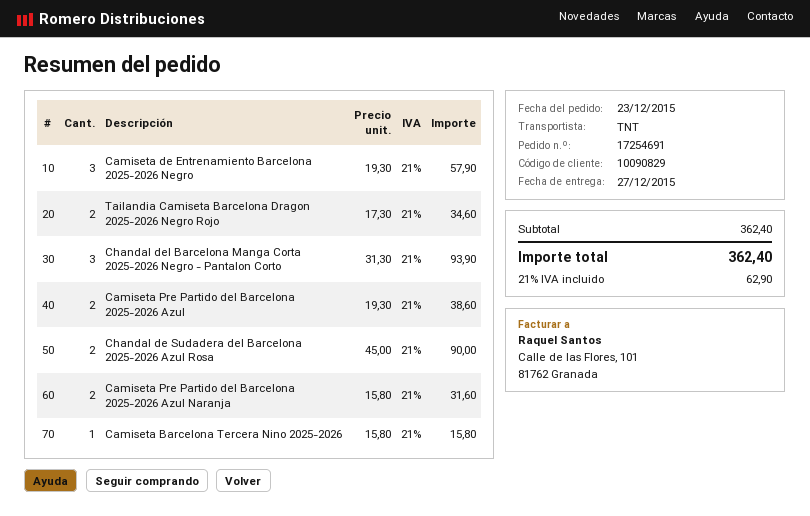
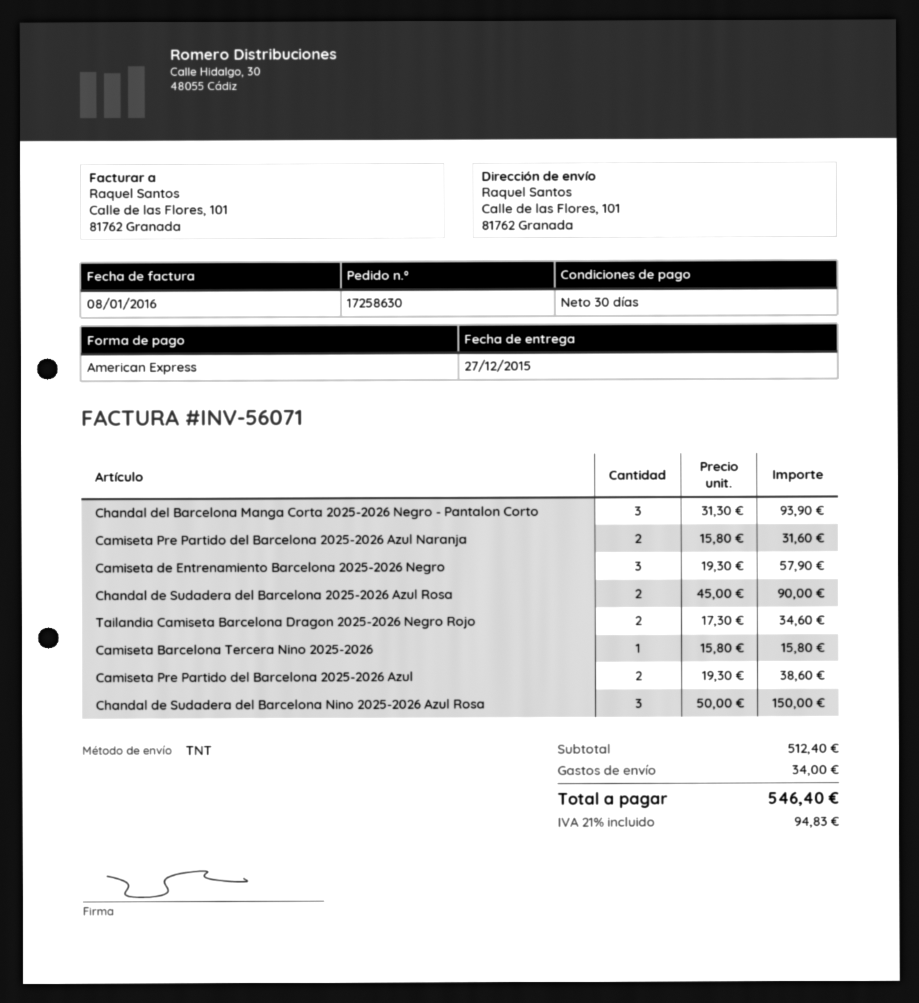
order number: 17254691 -> 17258630
Chandal de Sudadera del Barcelona Nino 2025-2026 Azul Rosa: none -> 3 x 50.00 = 150.00
subtotal: 362.40 -> 512.40
shipping: none -> 34.00
tax: 21% = 62.90 -> 21% = 94.83
total: 362.40 -> 546.40

